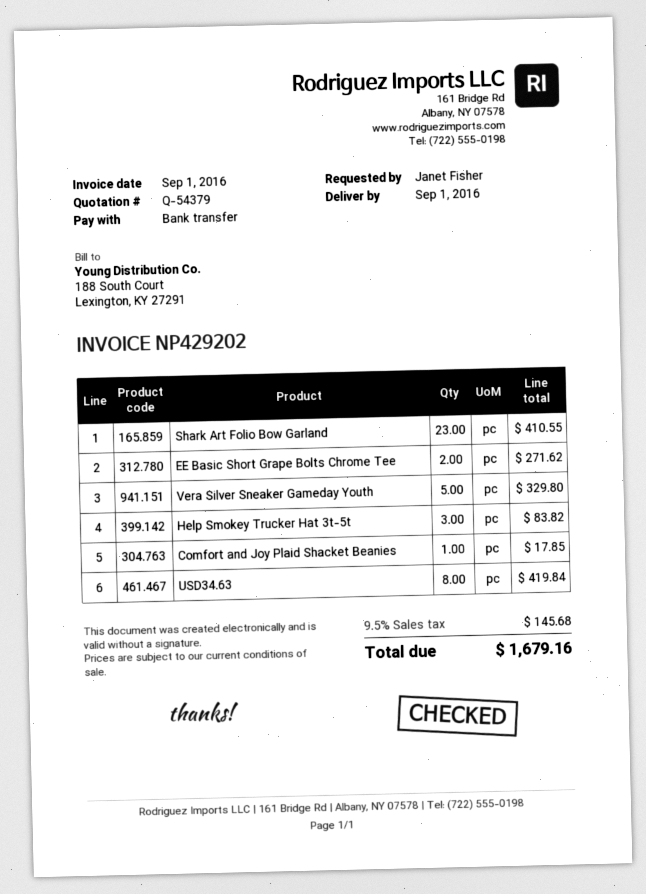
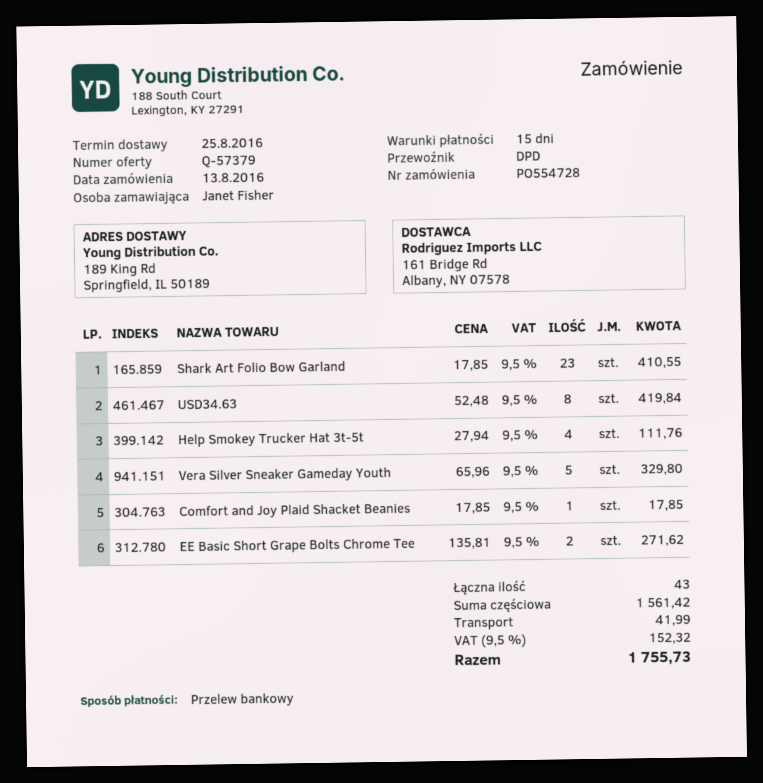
quote number: Q-54379 -> Q-57379
delivery date: 2016-09-01 -> 2016-08-25
Help Smokey Trucker Hat 3t-5t: 3 for 83.82 -> 4 for 111.76
shipping: none -> 41.99
tax: 9.5% = 145.68 -> 9.5% = 152.32
total: 1679.16 -> 1755.73

